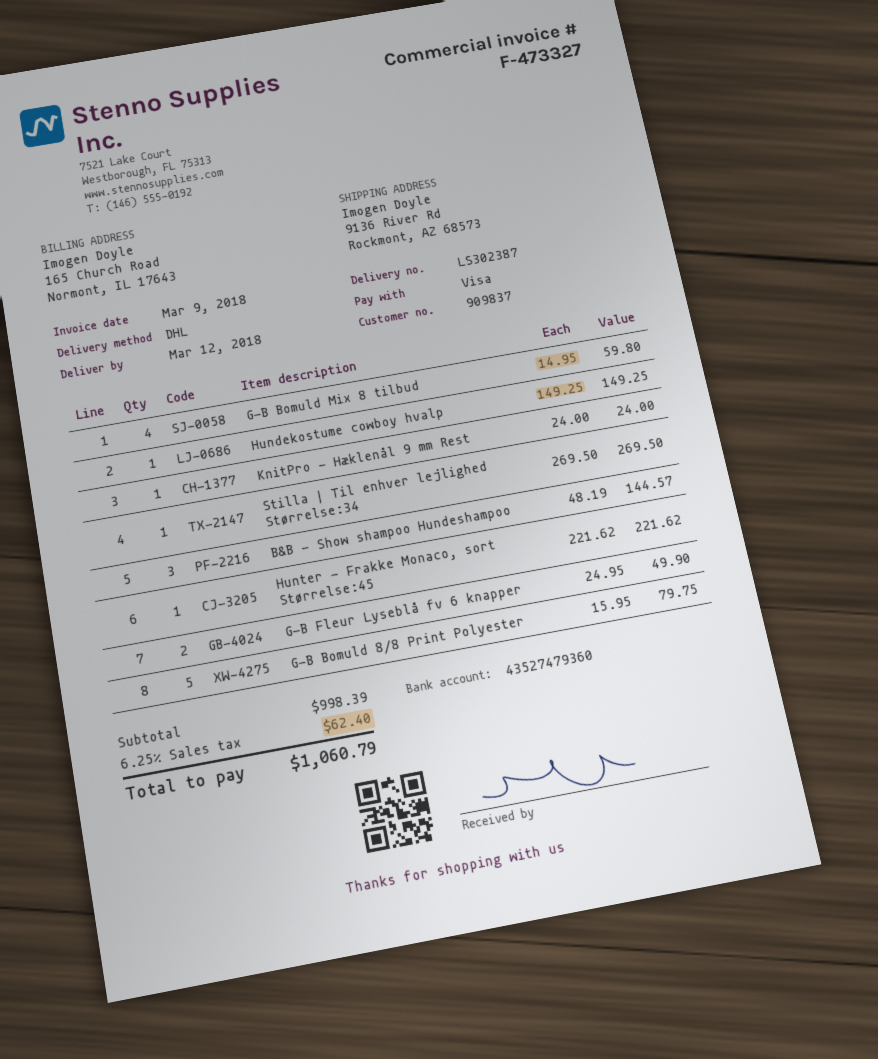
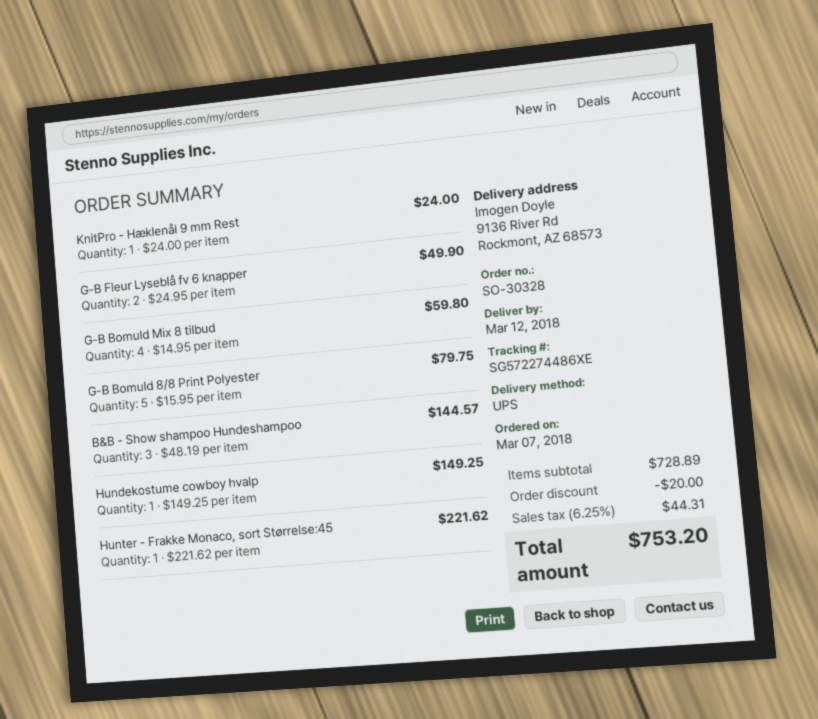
shipping method: DHL -> UPS
Stilla | Til enhver lejlighed Størrelse:34: 1 x 269.50 = 269.50 -> none
subtotal: 998.39 -> 728.89
discount: none -> 20.00
tax: 6.25% = 62.40 -> 6.25% = 44.31
total: 1060.79 -> 753.20

